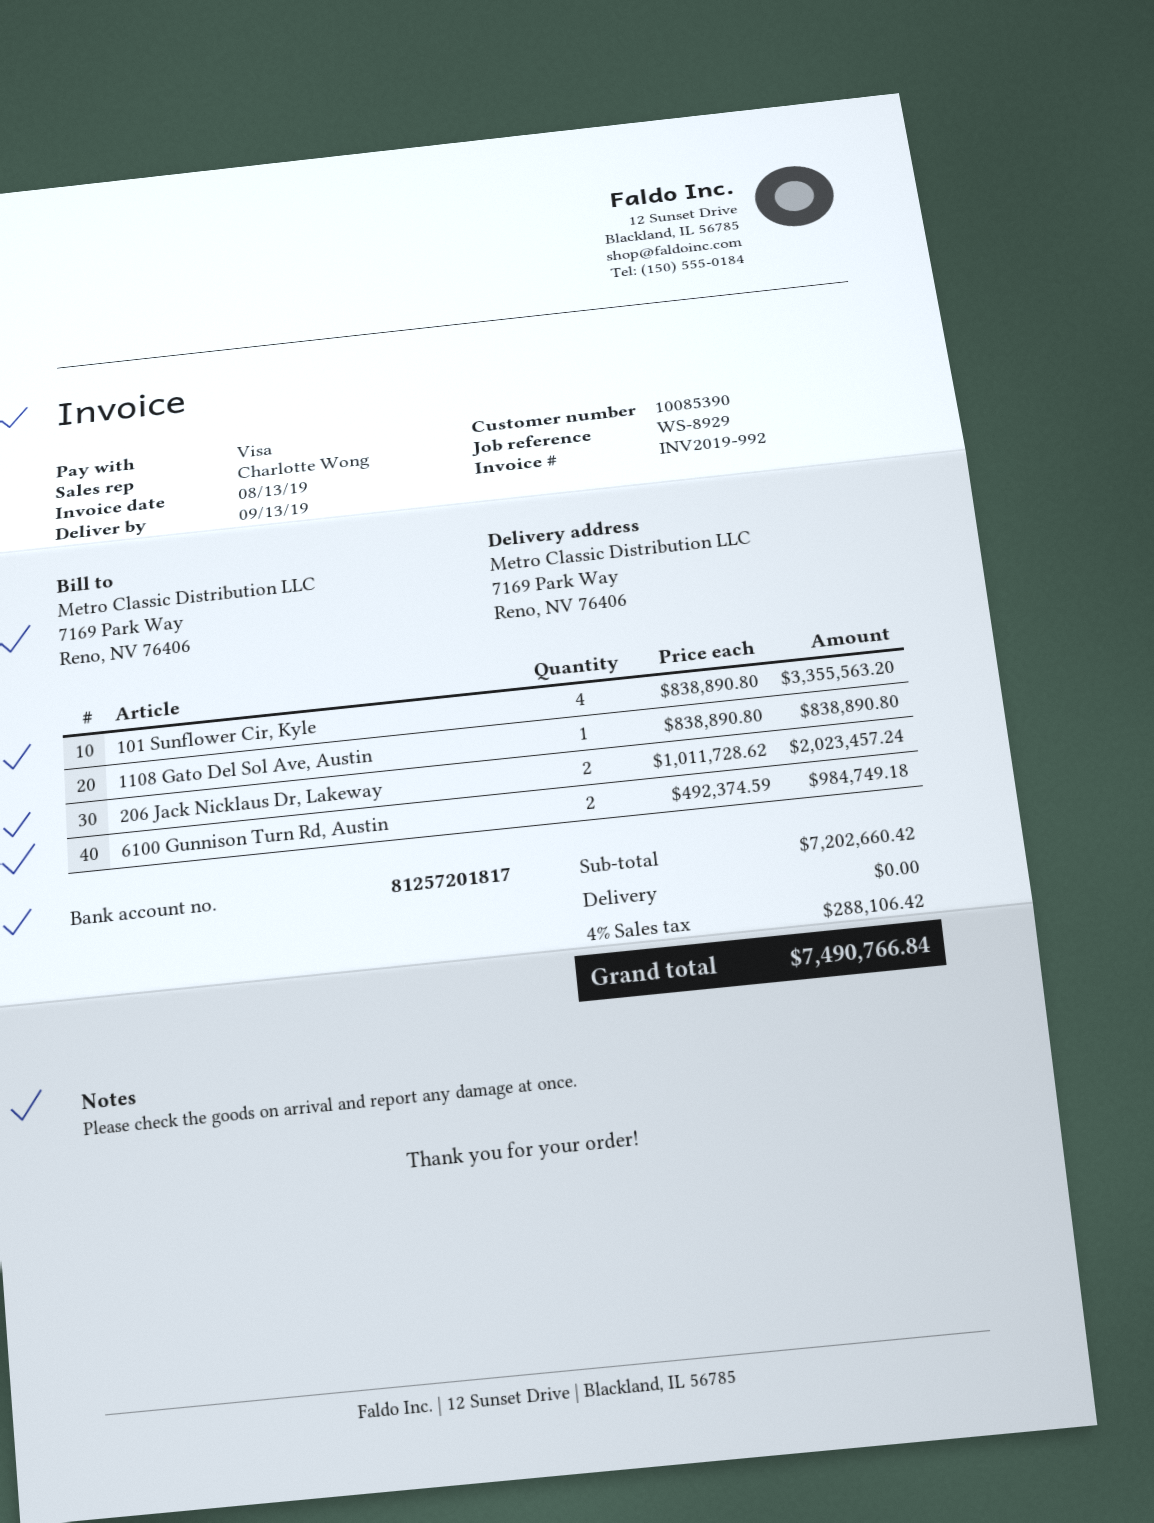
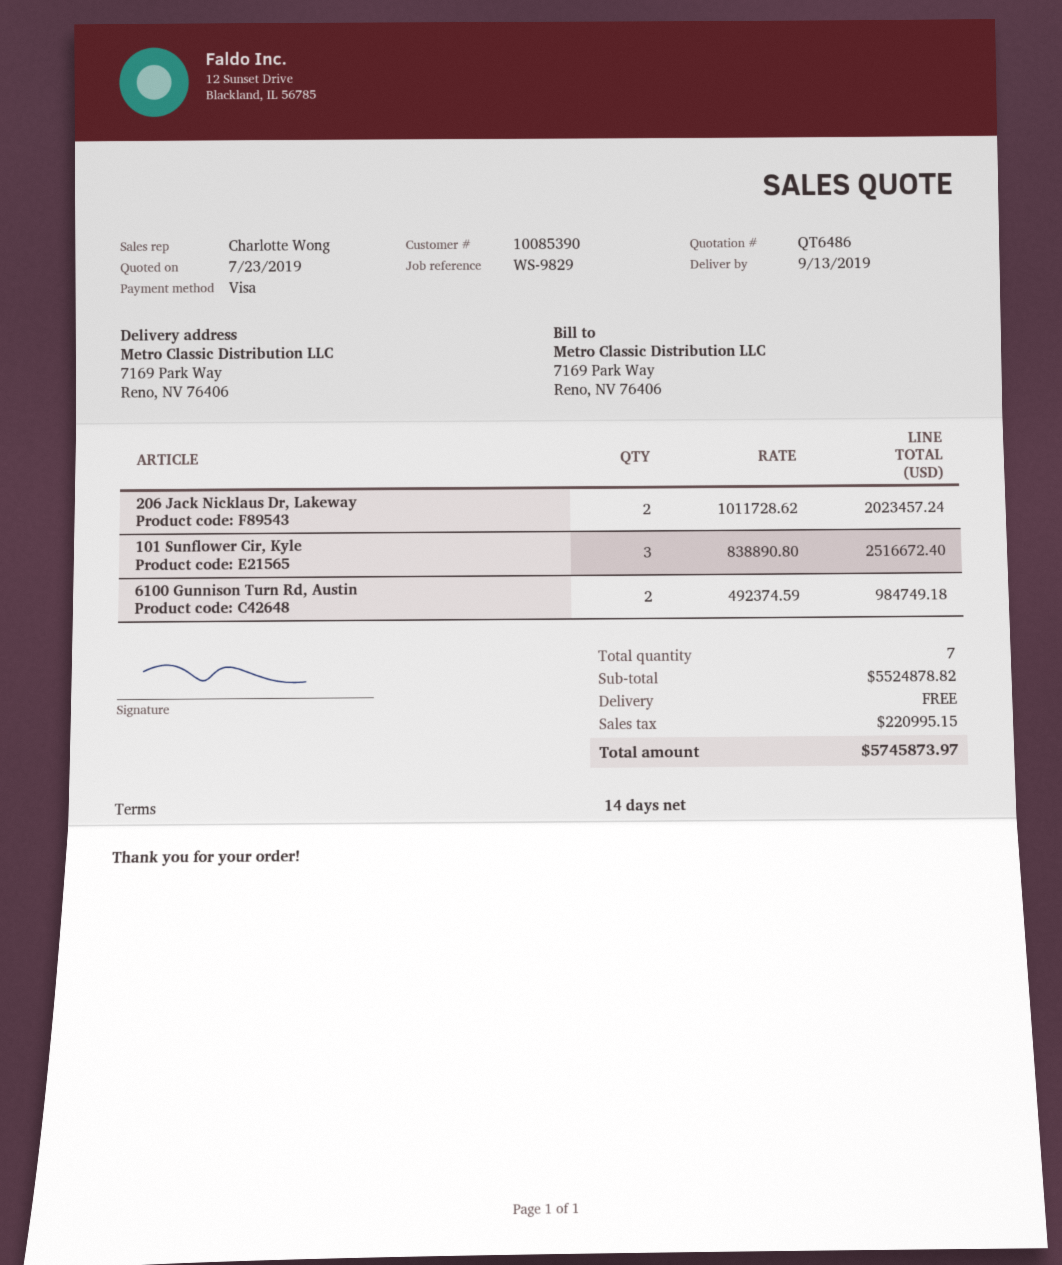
reference: WS-8929 -> WS-9829
101 Sunflower Cir, Kyle: 4 x 838890.80 = 3355563.20 -> 3 x 838890.80 = 2516672.40
1108 Gato Del Sol Ave, Austin: 1 x 838890.80 = 838890.80 -> none
subtotal: 7202660.42 -> 5524878.82
tax: 288106.42 -> 220995.15
total: 7490766.84 -> 5745873.97

